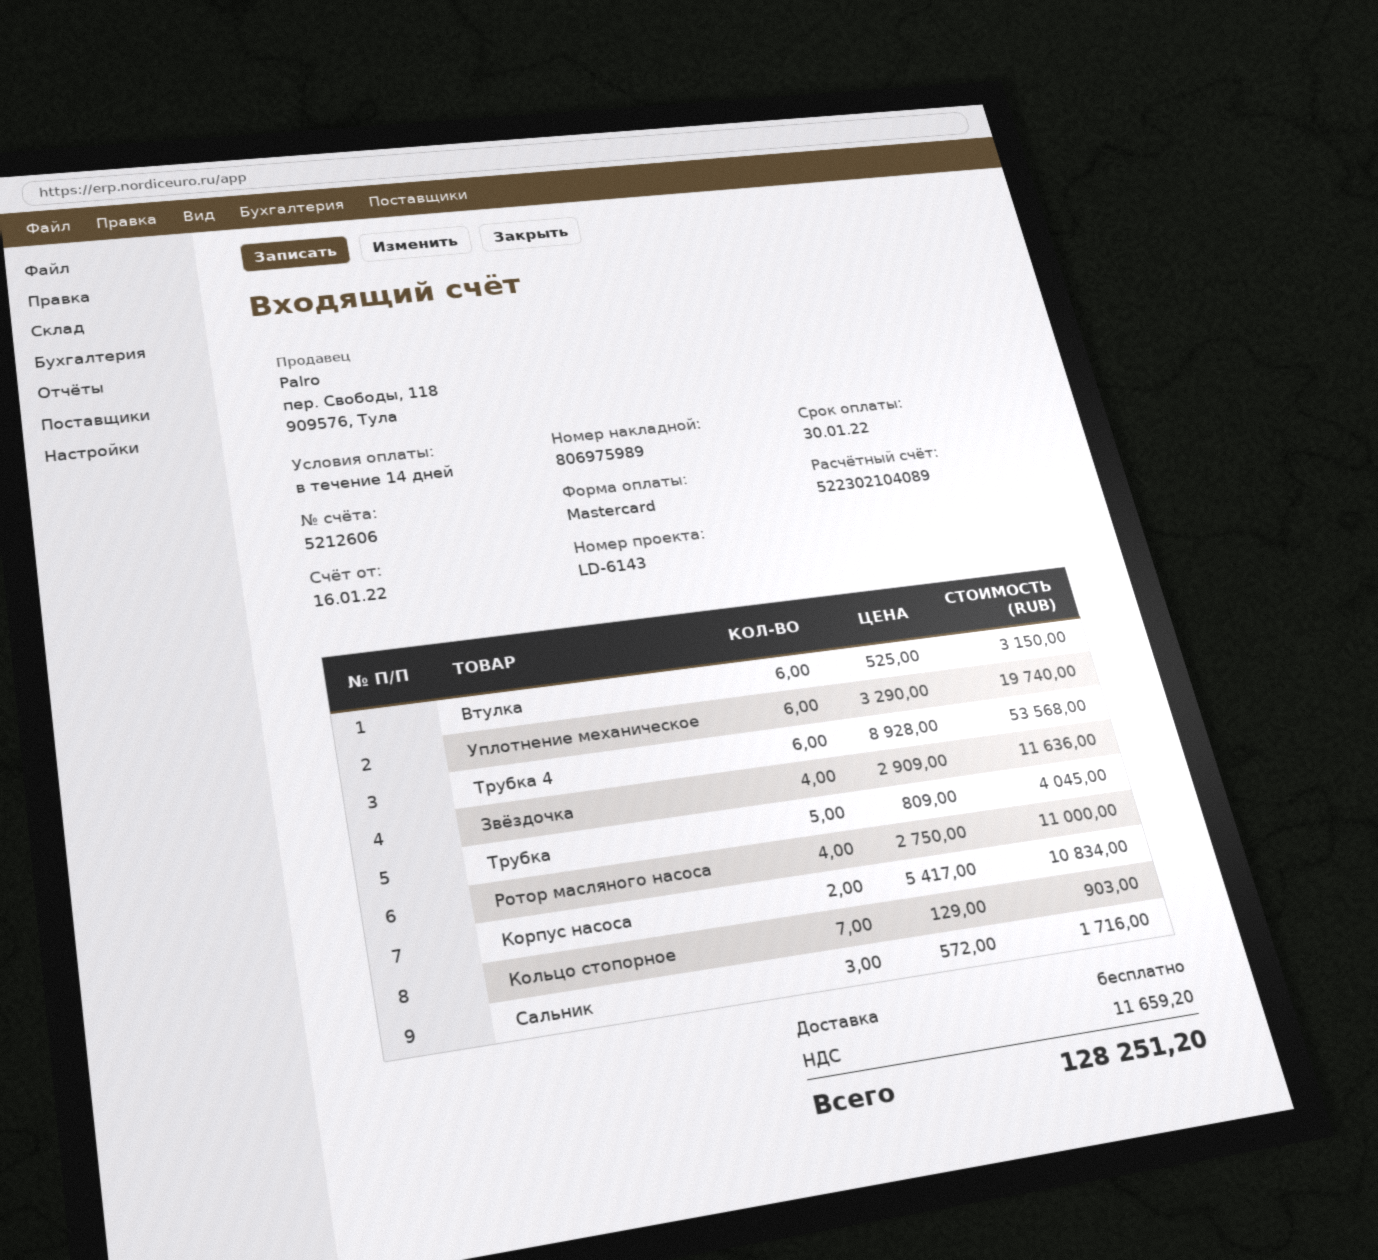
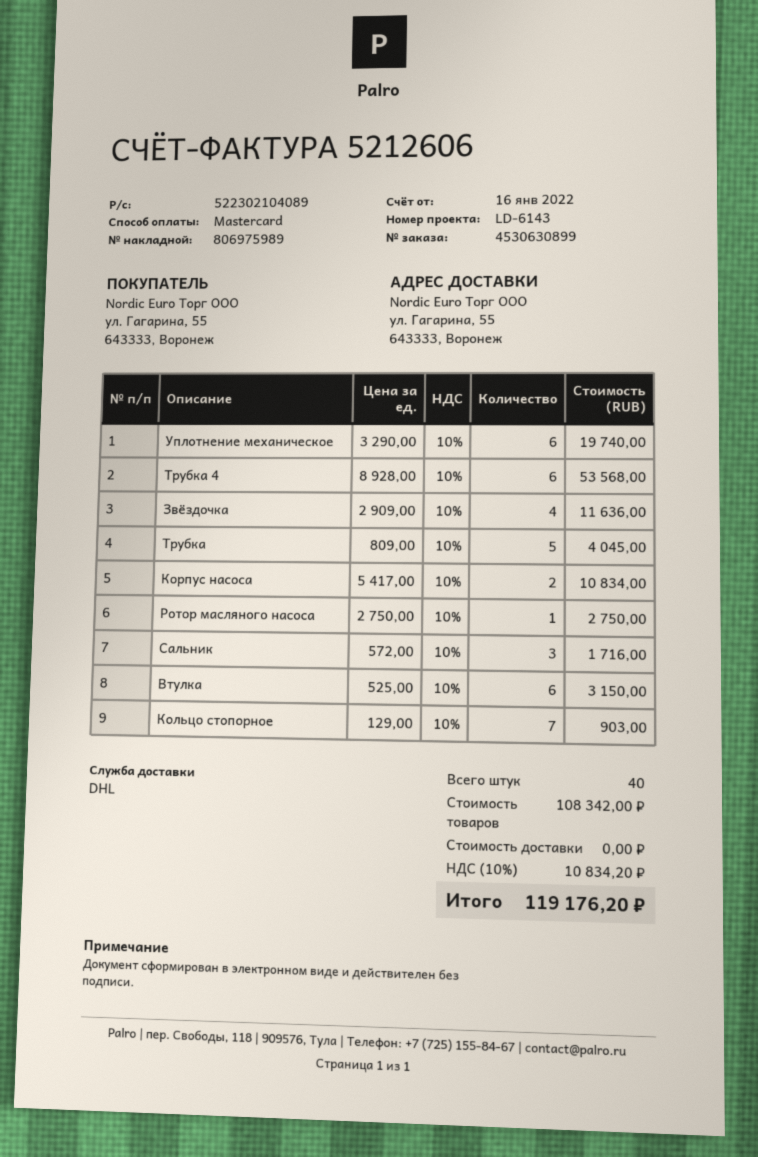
Ротор масляного насоса: 4 x 2750.00 = 11000.00 -> 1 x 2750.00 = 2750.00
tax: 11659.20 -> 10834.20
total: 128251.20 -> 119176.20

